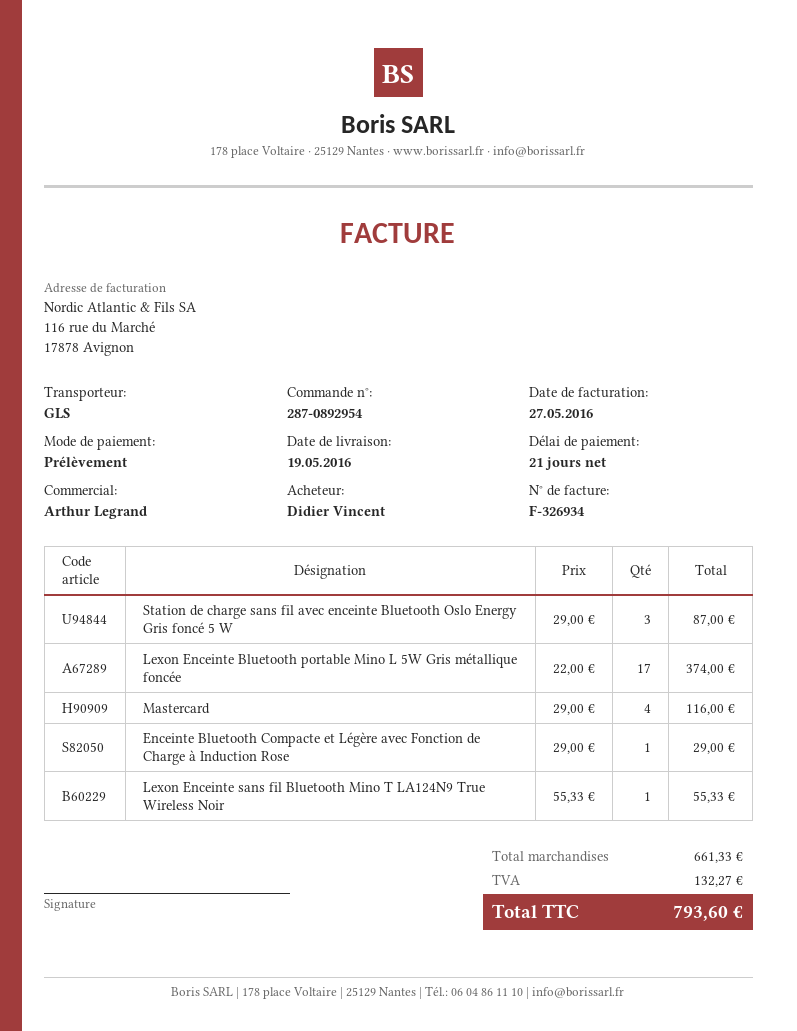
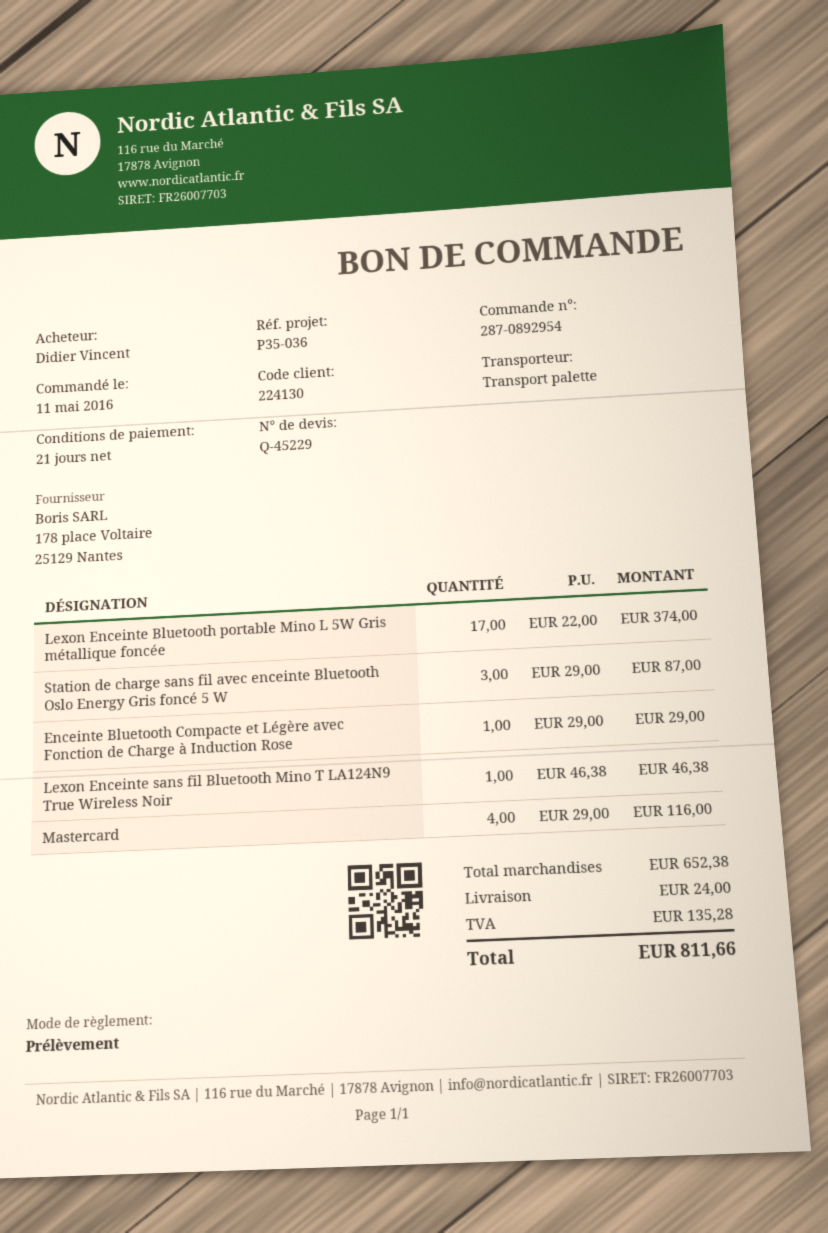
shipping method: GLS -> pallet freight
Lexon Enceinte sans fil Bluetooth Mino T LA124N9 True Wireless Noir: 1 x 55.33 = 55.33 -> 1 x 46.38 = 46.38
subtotal: 661.33 -> 652.38
shipping: none -> 24.00
tax: 132.27 -> 135.28
total: 793.60 -> 811.66

